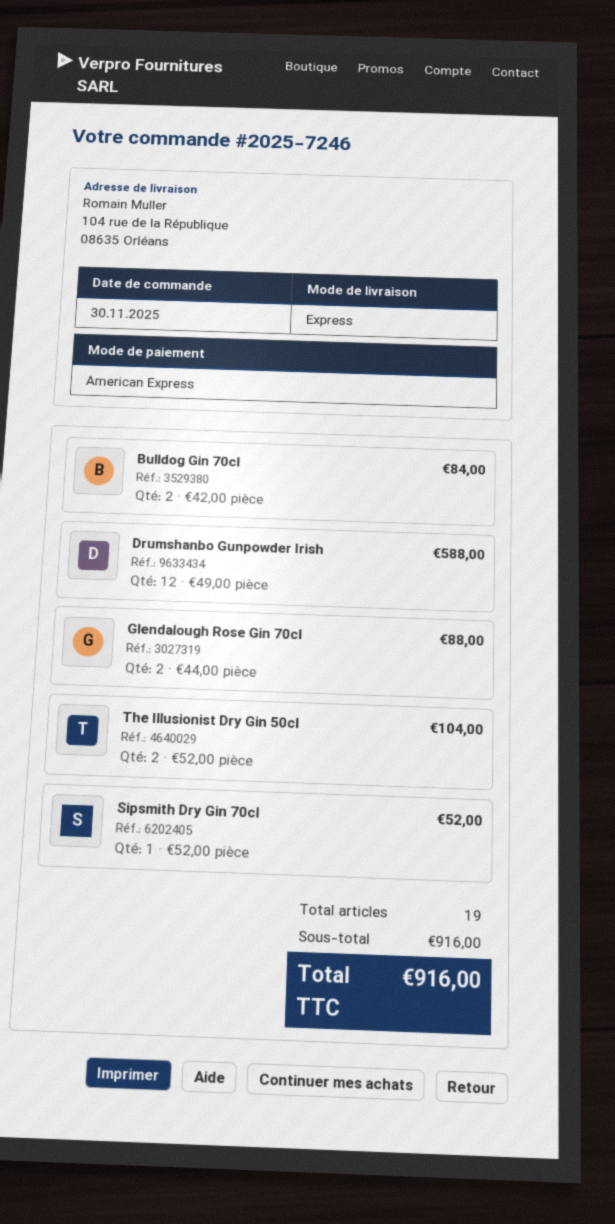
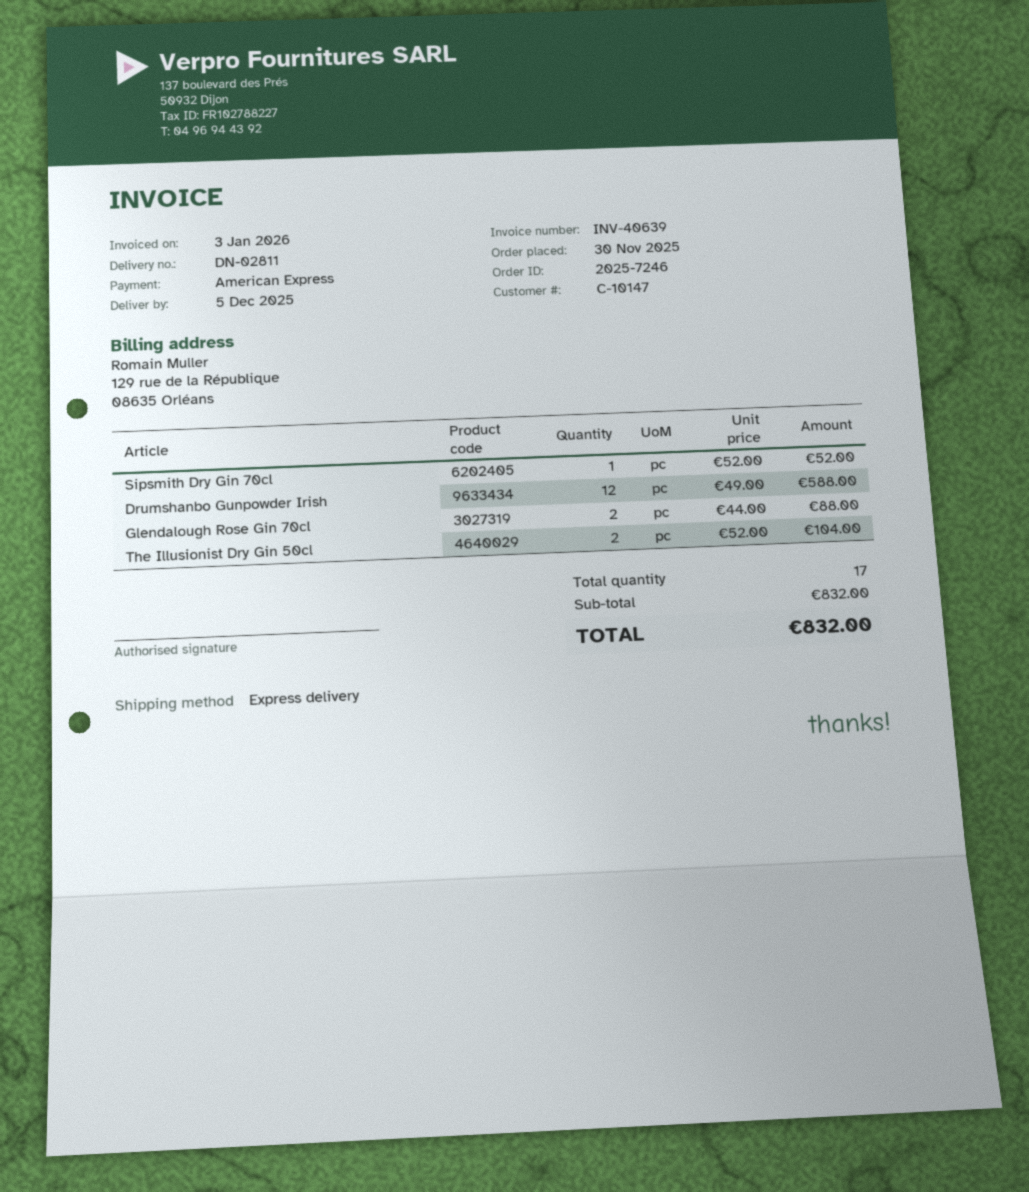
Bulldog Gin 70cl: 2 x 42.00 = 84.00 -> none
total quantity: 19 -> 17
subtotal: 916.00 -> 832.00
total: 916.00 -> 832.00

